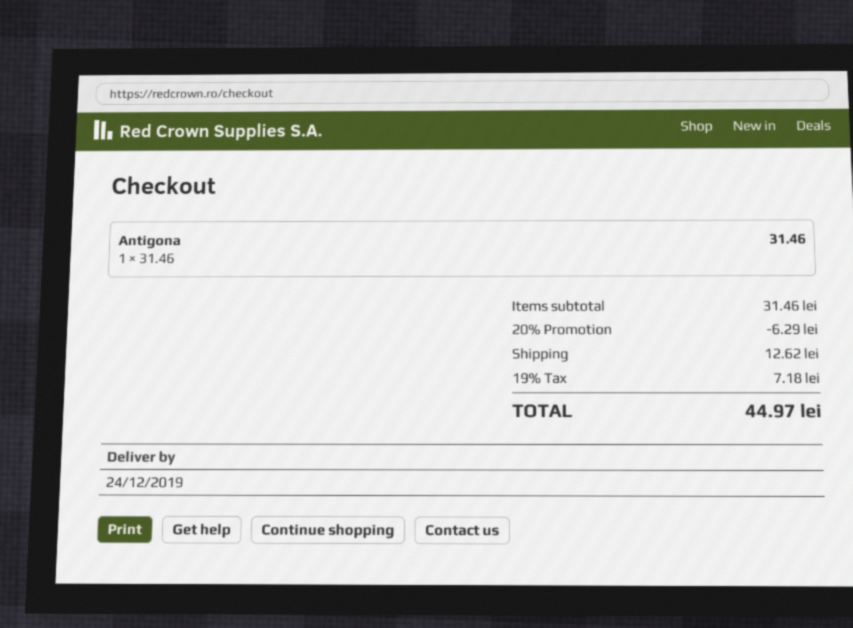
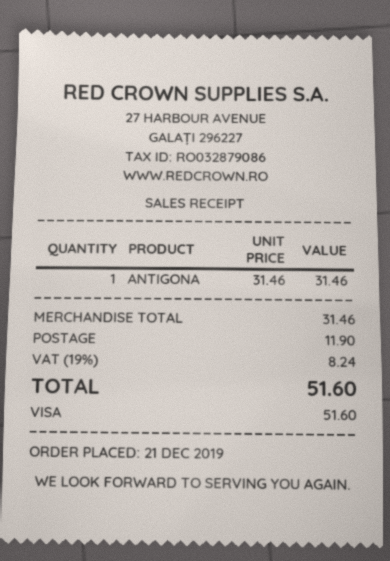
discount: 20% = 6.29 -> none
shipping: 12.62 -> 11.90
tax: 19% = 7.18 -> 19% = 8.24
total: 44.97 -> 51.60

